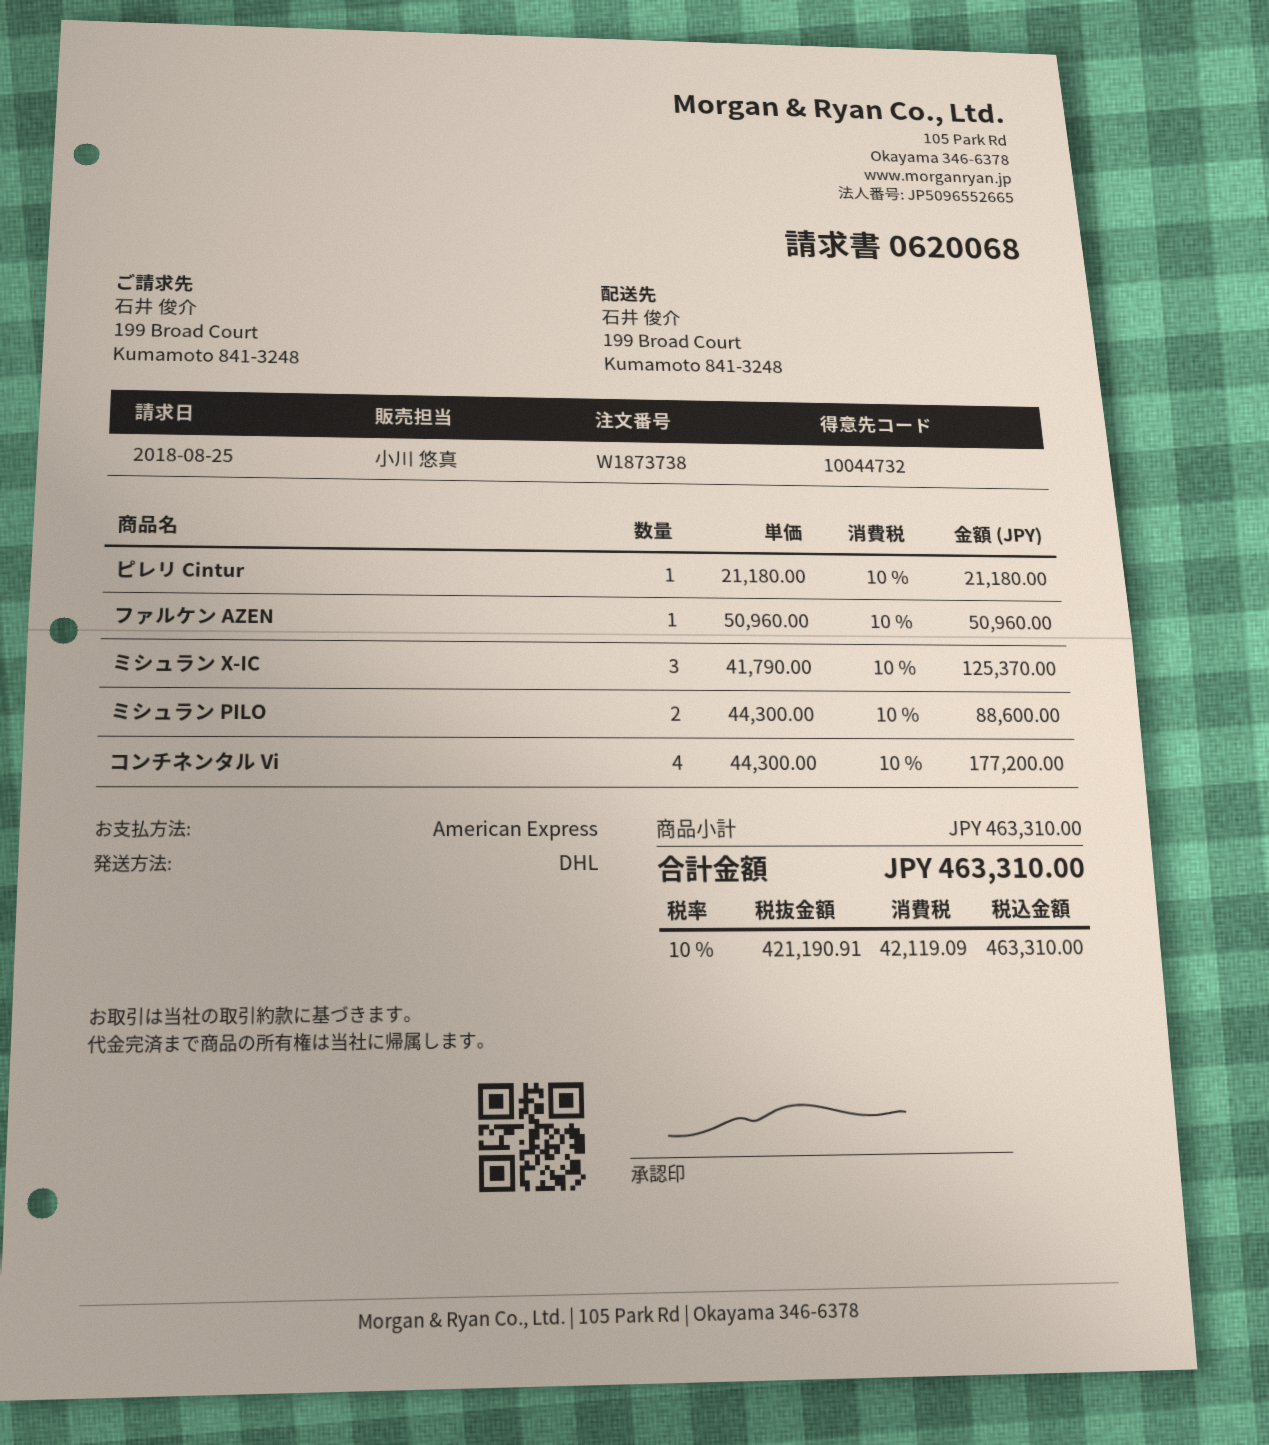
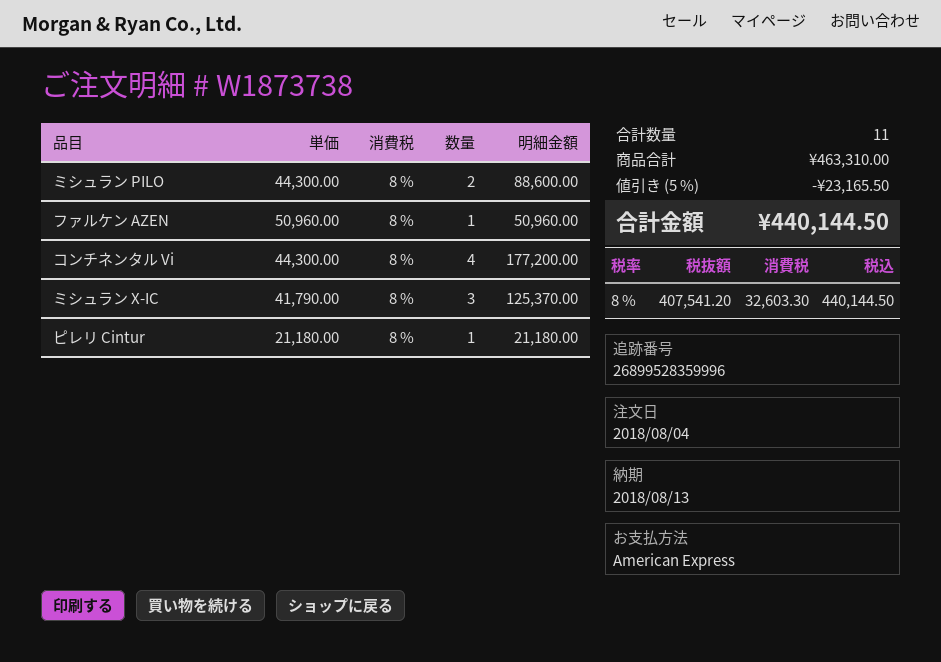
discount: none -> 5% = 23165.50
net: 421190.91 -> 407541.20
tax: 10% = 42119.09 -> 8% = 32603.30
total: 463310.00 -> 440144.50

